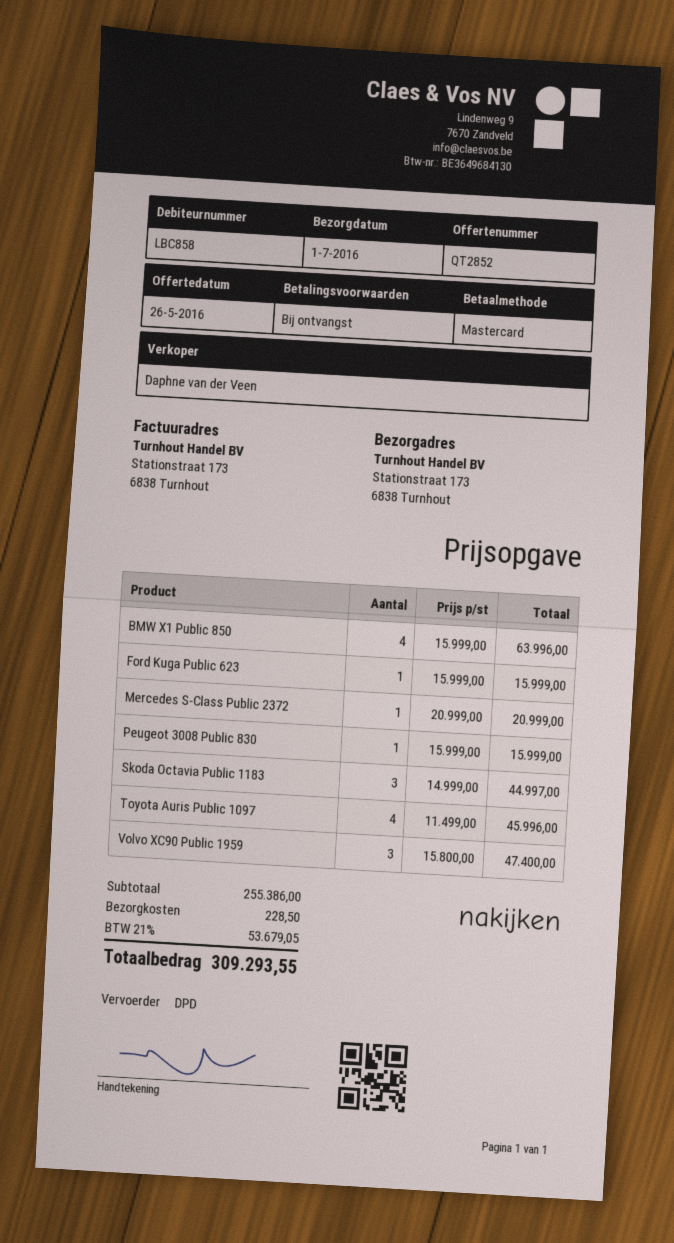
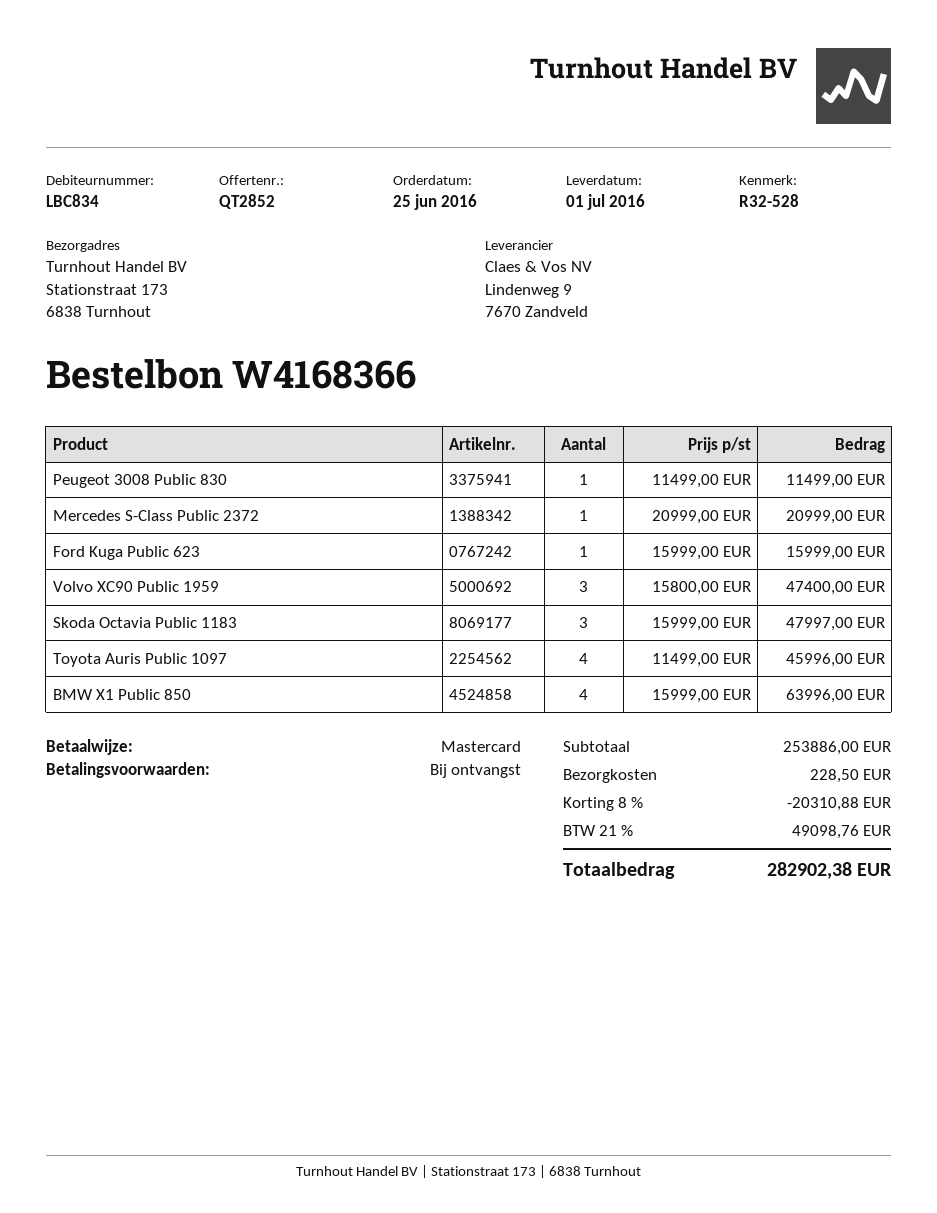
customer number: LBC858 -> LBC834
Peugeot 3008 Public 830: 1 x 15999.00 = 15999.00 -> 1 x 11499.00 = 11499.00
Skoda Octavia Public 1183: 3 x 14999.00 = 44997.00 -> 3 x 15999.00 = 47997.00
subtotal: 255386.00 -> 253886.00
discount: none -> 8% = 20310.88
tax: 21% = 53679.05 -> 21% = 49098.76
total: 309293.55 -> 282902.38

